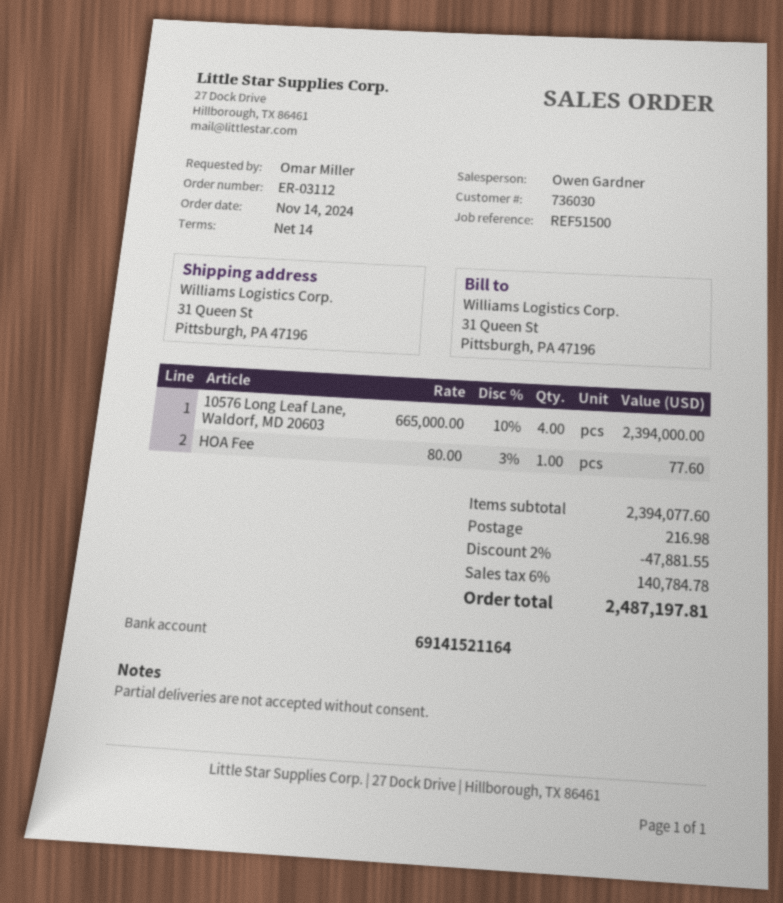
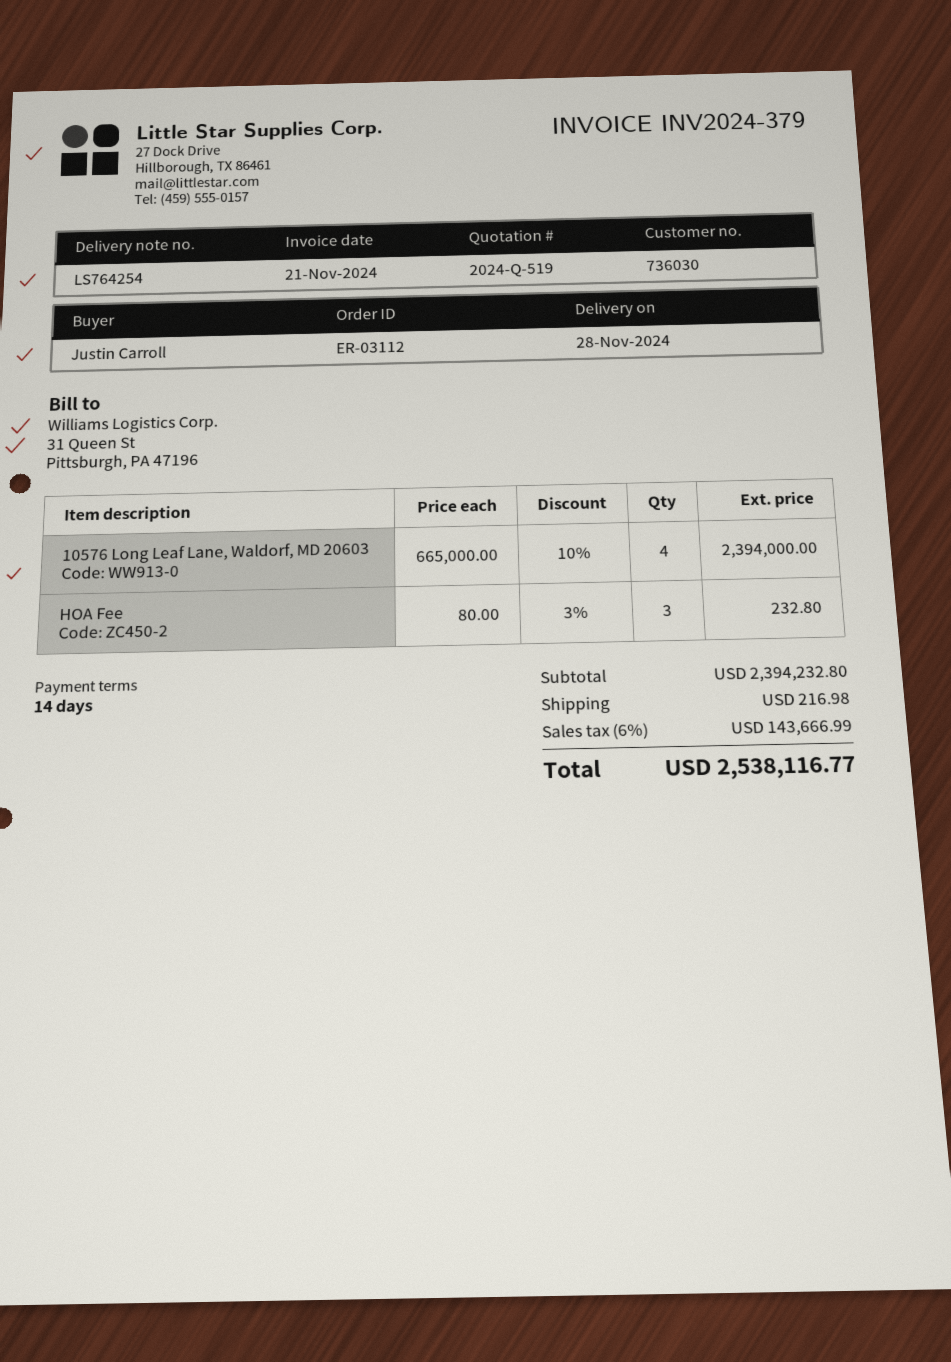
ordered by: Omar Miller -> Justin Carroll
HOA Fee: 1 x 80.00 - 3% = 77.60 -> 3 x 80.00 - 3% = 232.80
subtotal: 2394077.60 -> 2394232.80
discount: 2% = 47881.55 -> none
tax: 6% = 140784.78 -> 6% = 143666.99
total: 2487197.81 -> 2538116.77

